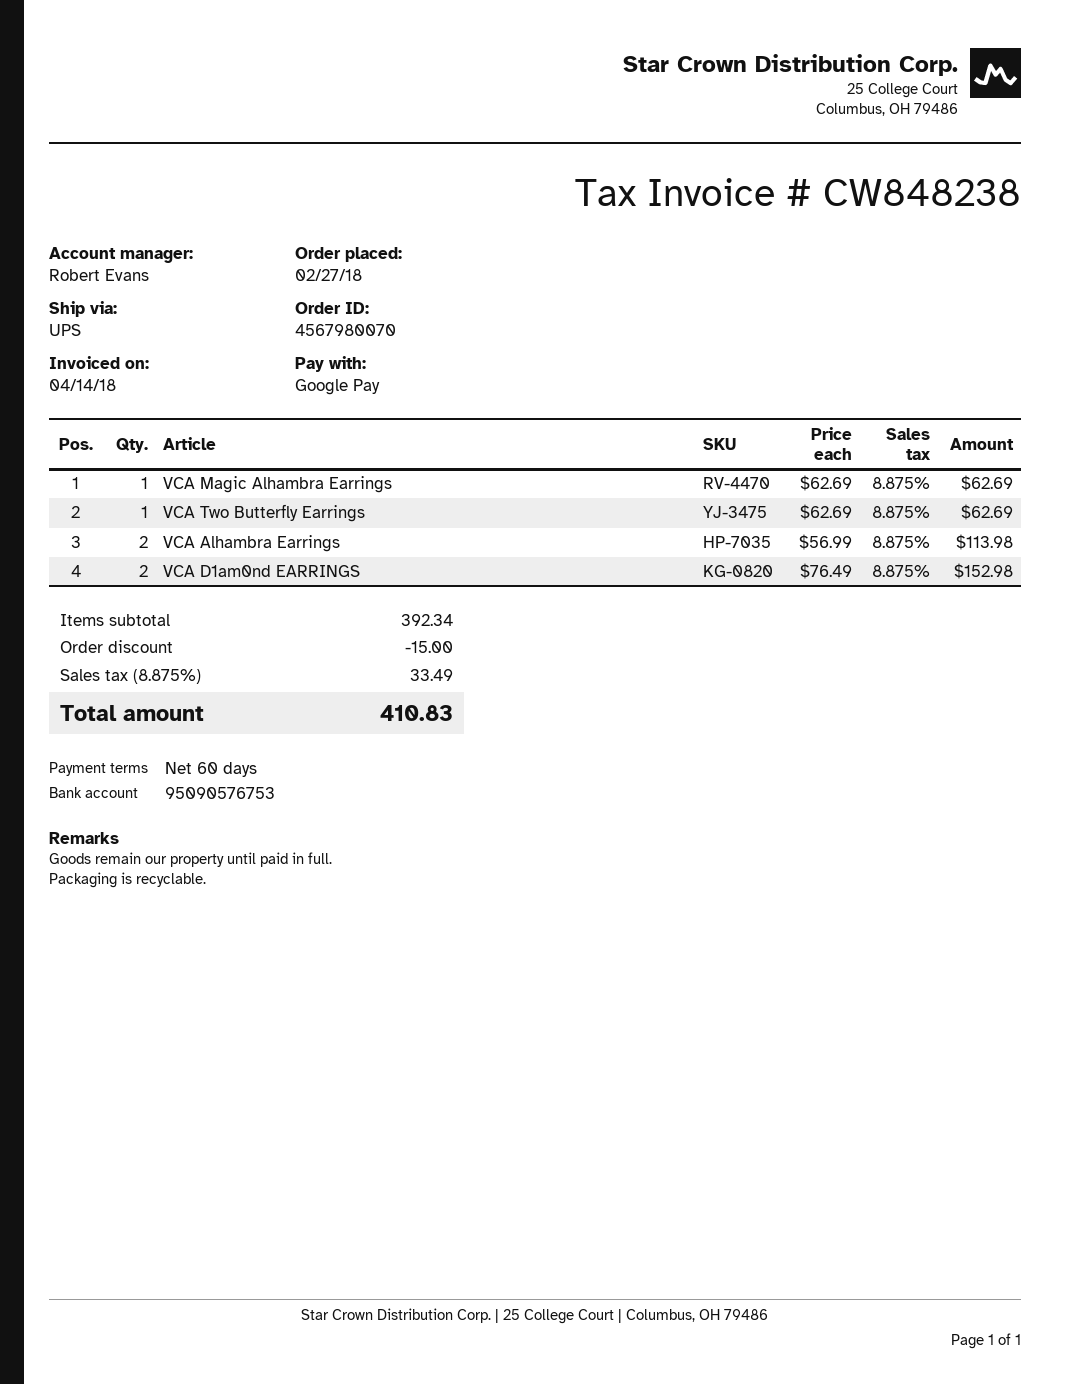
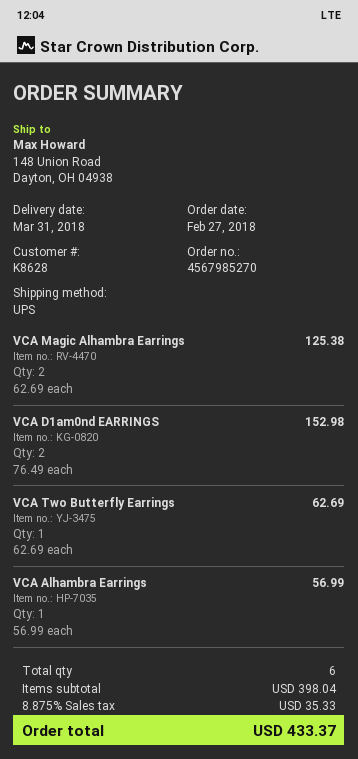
order number: 4567980070 -> 4567985270
VCA Magic Alhambra Earrings: 1 x 62.69 = 62.69 -> 2 x 62.69 = 125.38
VCA Alhambra Earrings: 2 x 56.99 = 113.98 -> 1 x 56.99 = 56.99
subtotal: 392.34 -> 398.04
discount: 15.00 -> none
tax: 8.875% = 33.49 -> 8.875% = 35.33
total: 410.83 -> 433.37

